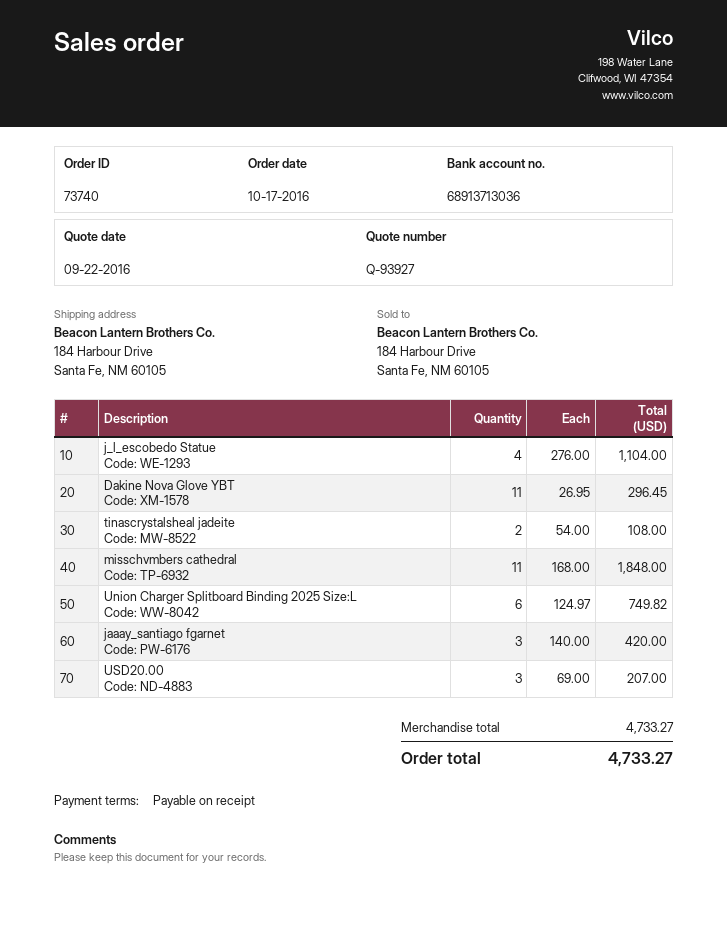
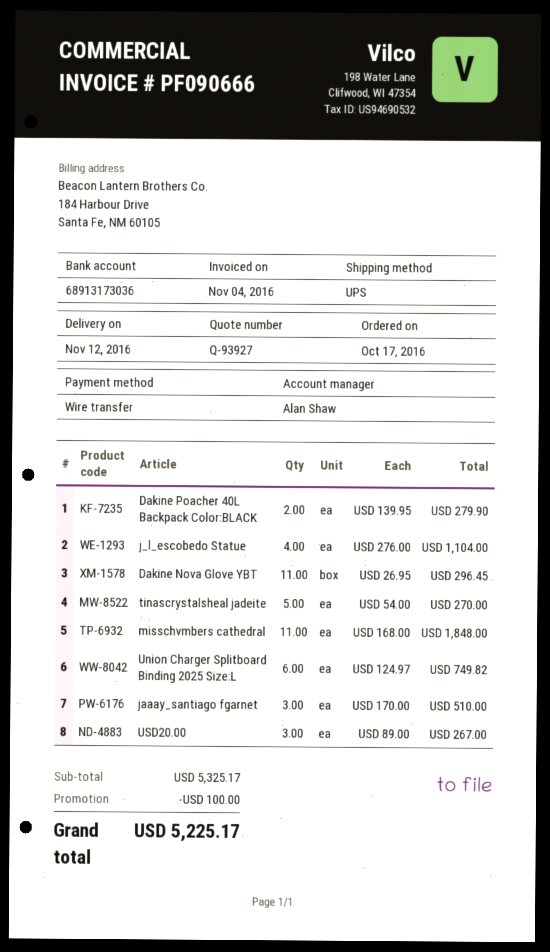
bank account: 68913713036 -> 68913173036
tinascrystalsheal jadeite: 2 x 54.00 = 108.00 -> 5 x 54.00 = 270.00
jaaay_santiago fgarnet: 3 x 140.00 = 420.00 -> 3 x 170.00 = 510.00
USD20.00: 3 x 69.00 = 207.00 -> 3 x 89.00 = 267.00
Dakine Poacher 40L Backpack Color:BLACK: none -> 2 x 139.95 = 279.90
subtotal: 4733.27 -> 5325.17
discount: none -> 100.00
total: 4733.27 -> 5225.17

